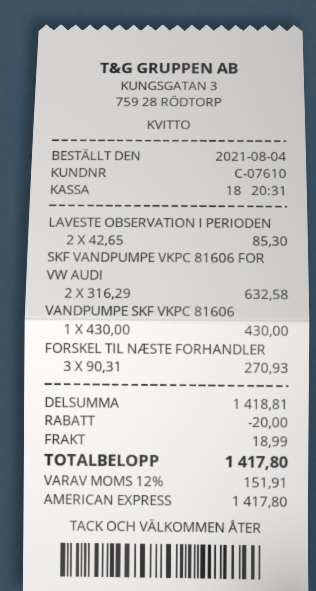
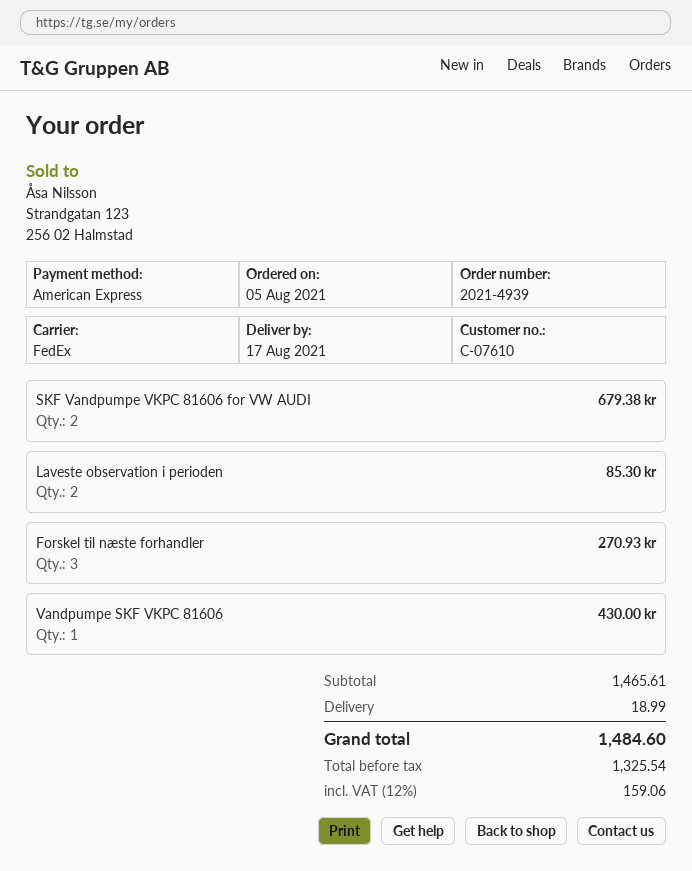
order date: 2021-08-04 -> 2021-08-05
SKF VANDPUMPE VKPC 81606 FOR VW AUDI: 2 for 632.58 -> 2 for 679.38
subtotal: 1418.81 -> 1465.61
discount: 20.00 -> none
tax: 12% = 151.91 -> 12% = 159.06
total: 1417.80 -> 1484.60

